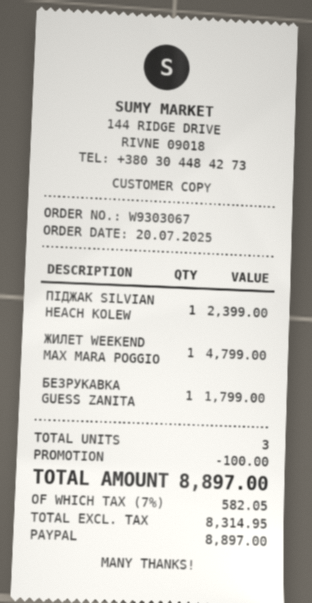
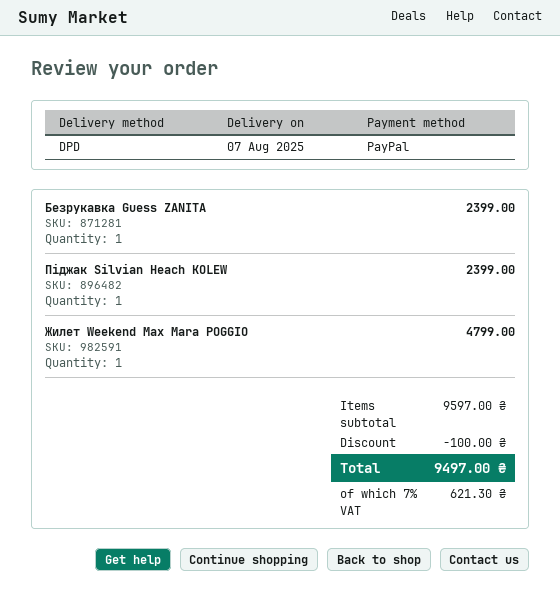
БЕЗРУКАВКА GUESS ZANITA: 1 for 1799.00 -> 1 for 2399.00
tax: 7% = 582.05 -> 7% = 621.30
total: 8897.00 -> 9497.00

